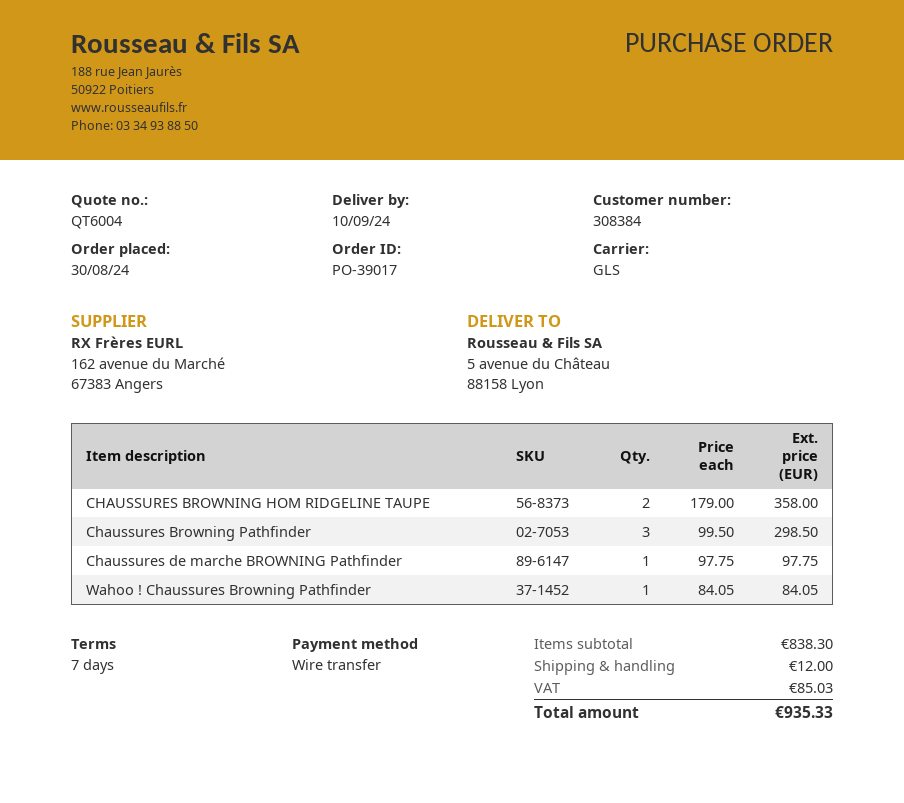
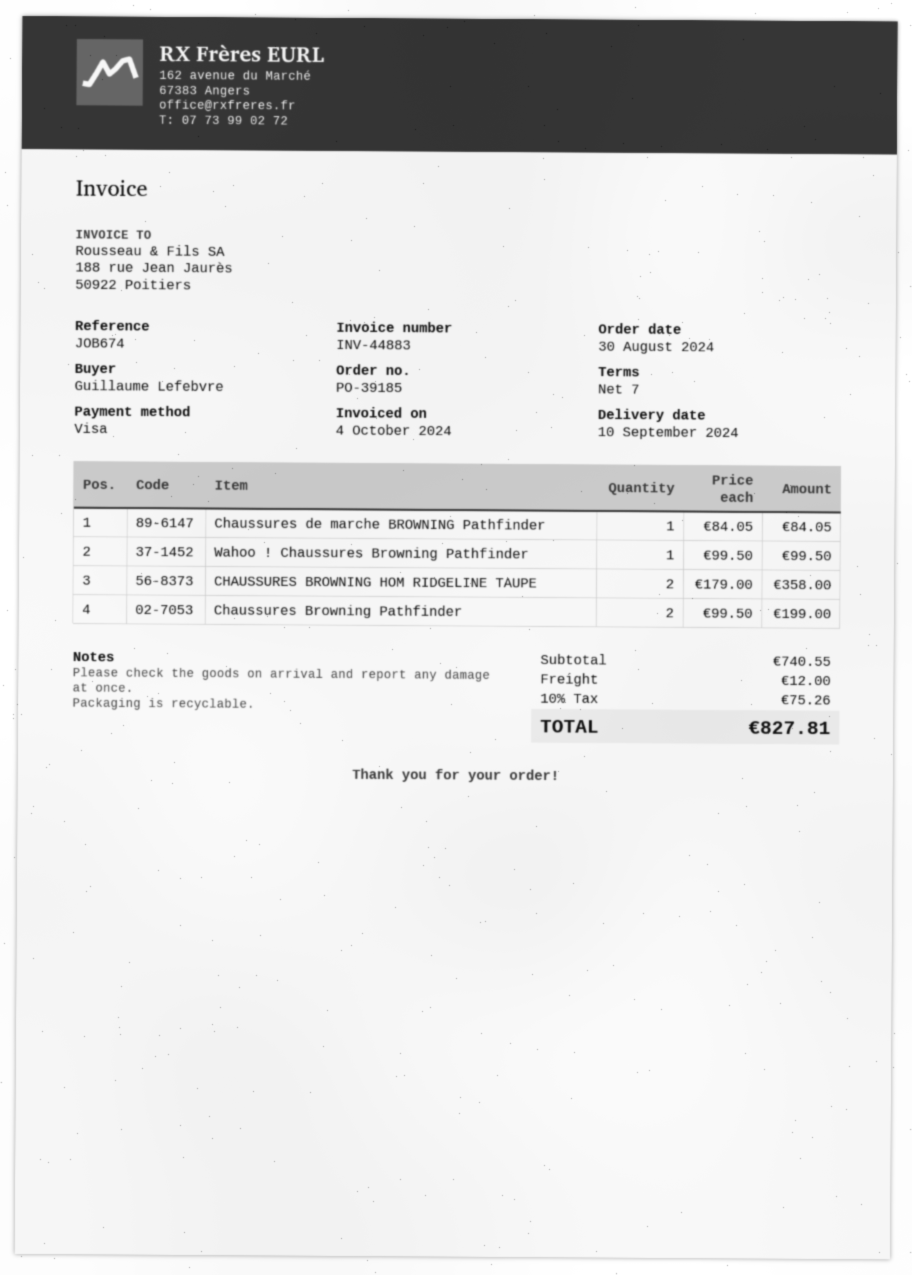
order number: PO-39017 -> PO-39185
payment method: bank transfer -> Visa
Chaussures Browning Pathfinder: 3 x 99.50 = 298.50 -> 2 x 99.50 = 199.00
Chaussures de marche BROWNING Pathfinder: 1 x 97.75 = 97.75 -> 1 x 84.05 = 84.05
Wahoo ! Chaussures Browning Pathfinder: 1 x 84.05 = 84.05 -> 1 x 99.50 = 99.50
subtotal: 838.30 -> 740.55
tax: 85.03 -> 75.26
total: 935.33 -> 827.81

